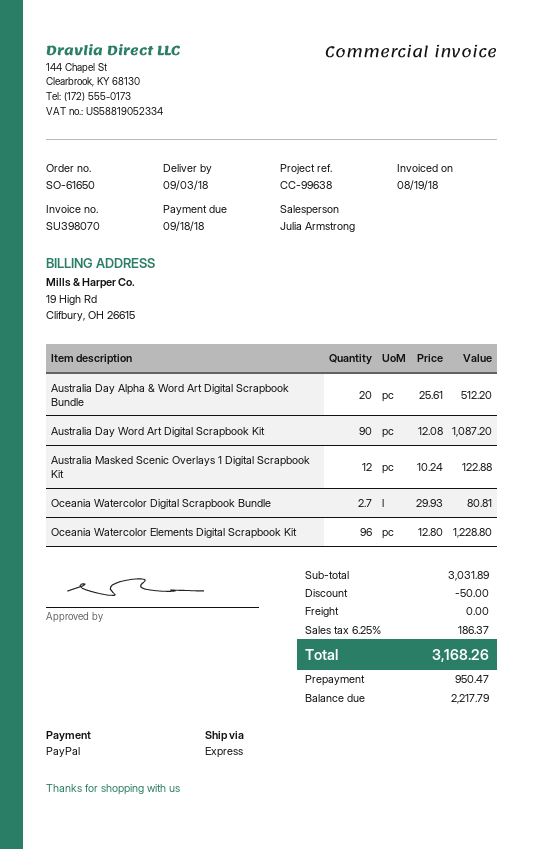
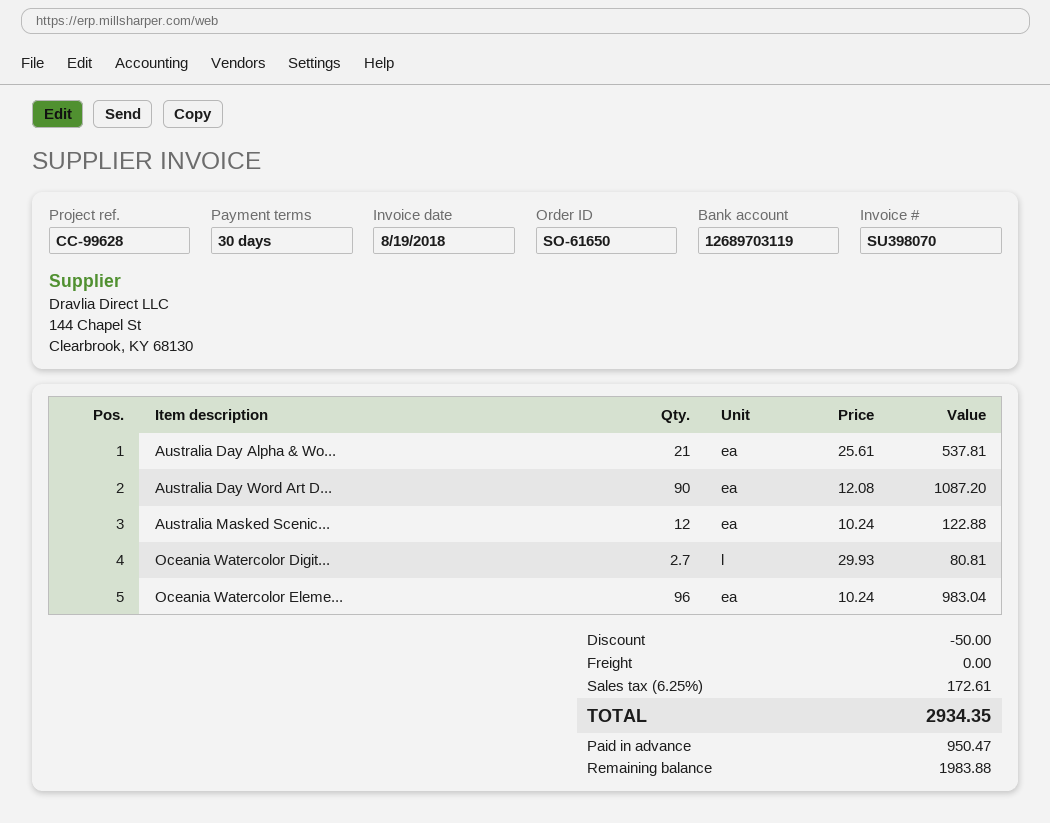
reference: CC-99638 -> CC-99628
Australia Day Alpha & Word Art Digital Scrapbook Bundle: 20 x 25.61 = 512.20 -> 21 x 25.61 = 537.81
Oceania Watercolor Elements Digital Scrapbook Kit: 96 x 12.80 = 1228.80 -> 96 x 10.24 = 983.04
tax: 6.25% = 186.37 -> 6.25% = 172.61
total: 3168.26 -> 2934.35
balance: 2217.79 -> 1983.88

